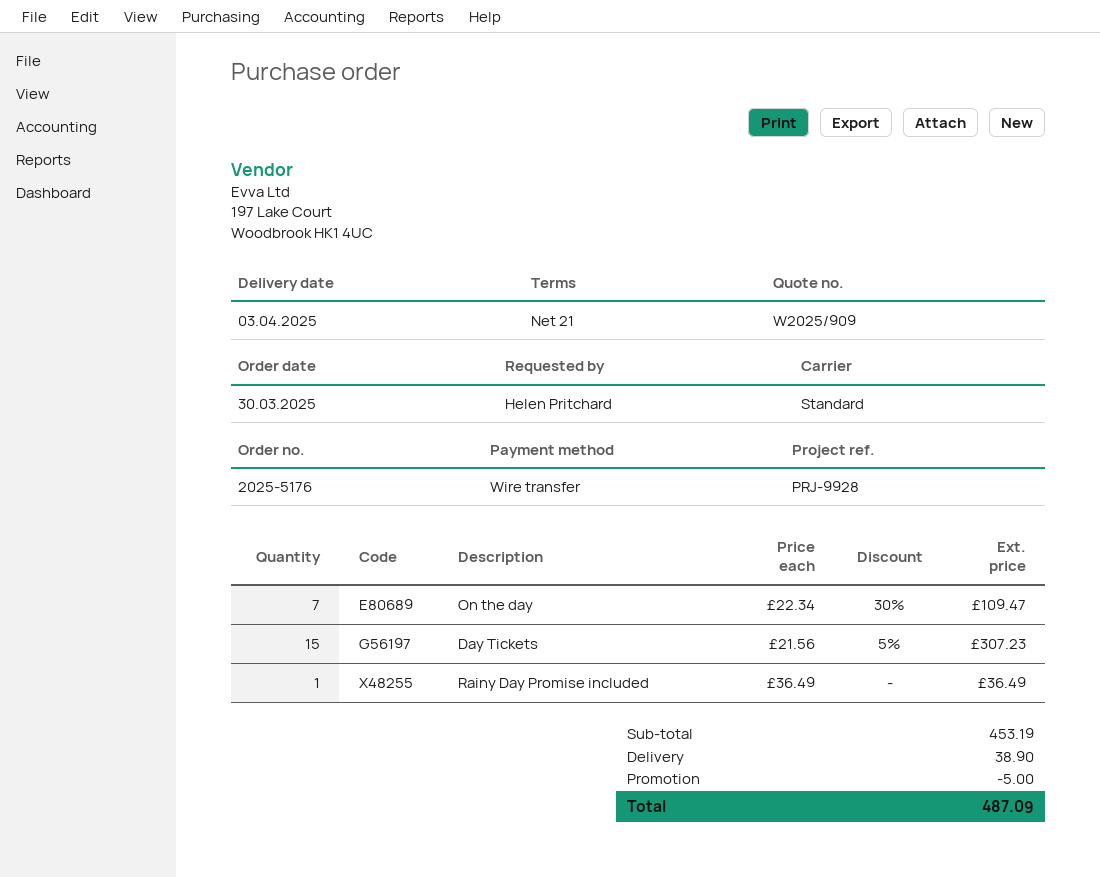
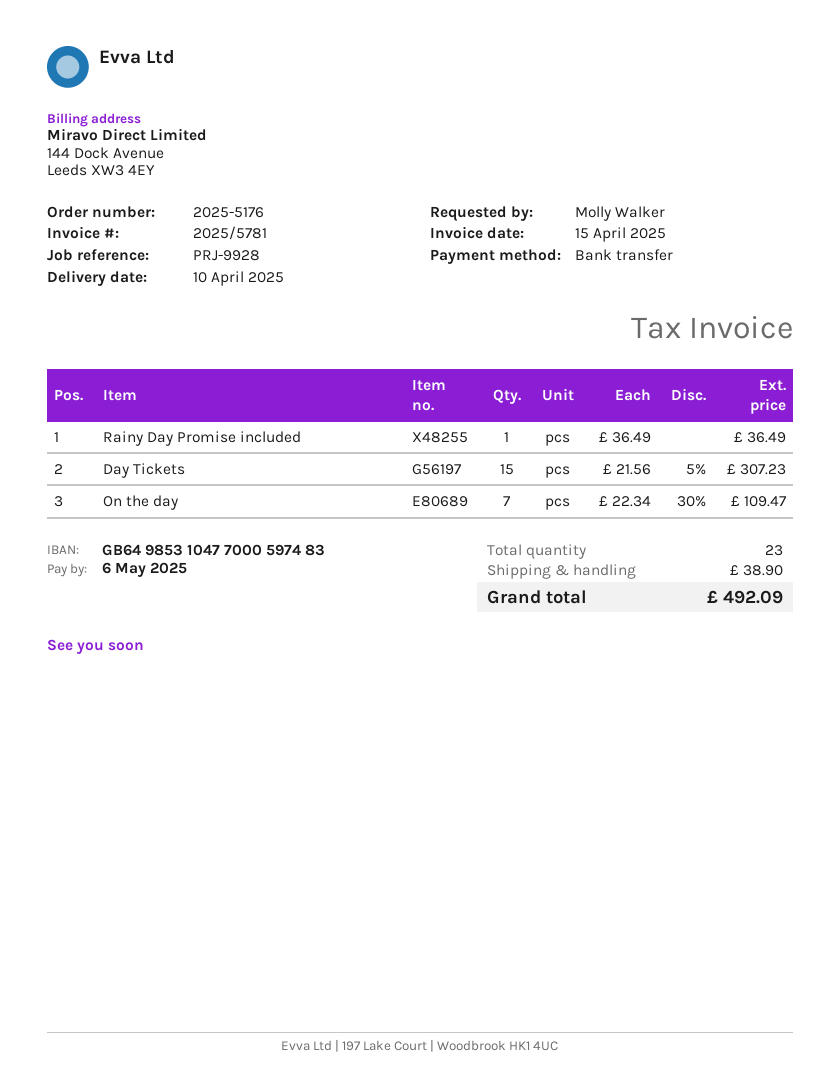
delivery date: 2025-04-03 -> 2025-04-10
ordered by: Helen Pritchard -> Molly Walker
discount: 5.00 -> none
total: 487.09 -> 492.09

